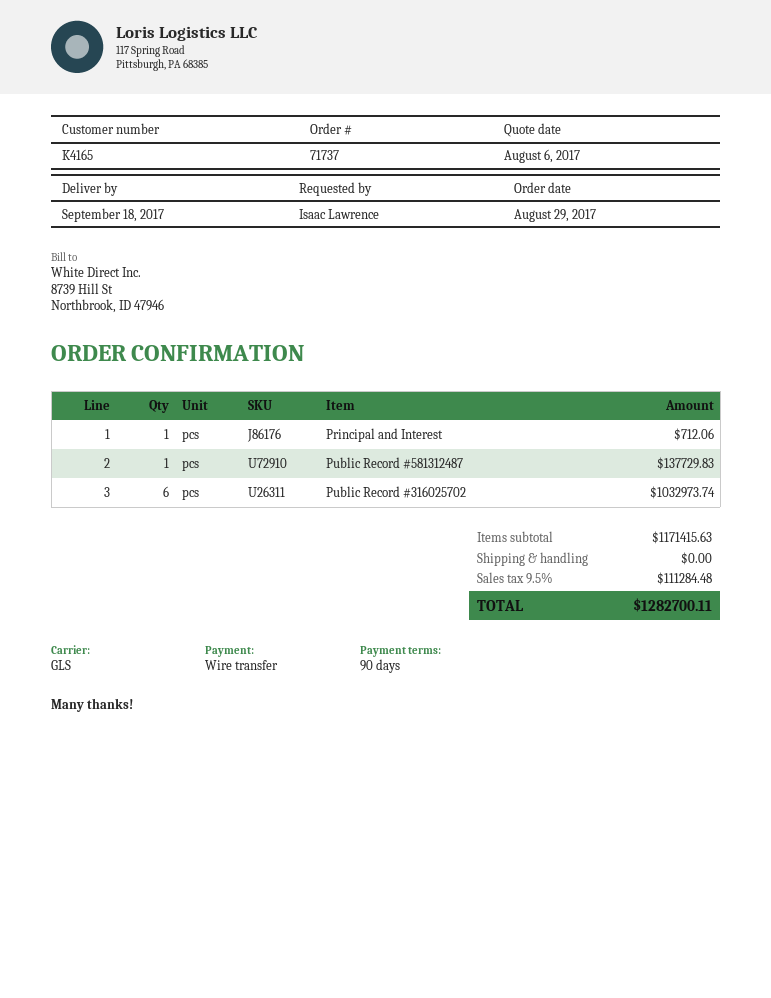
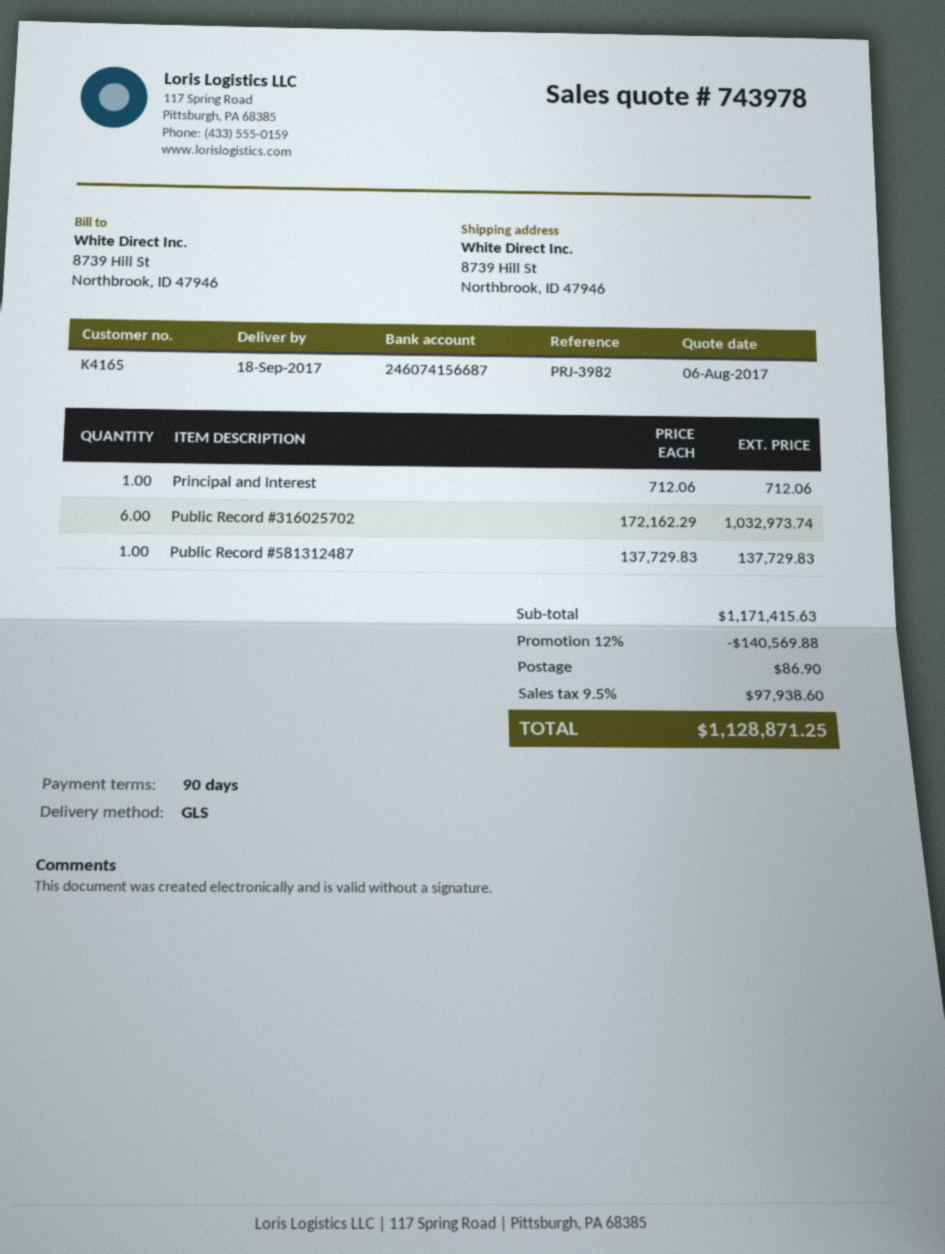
discount: none -> 12% = 140569.88
shipping: 0.00 -> 86.90
tax: 9.5% = 111284.48 -> 9.5% = 97938.60
total: 1282700.11 -> 1128871.25

